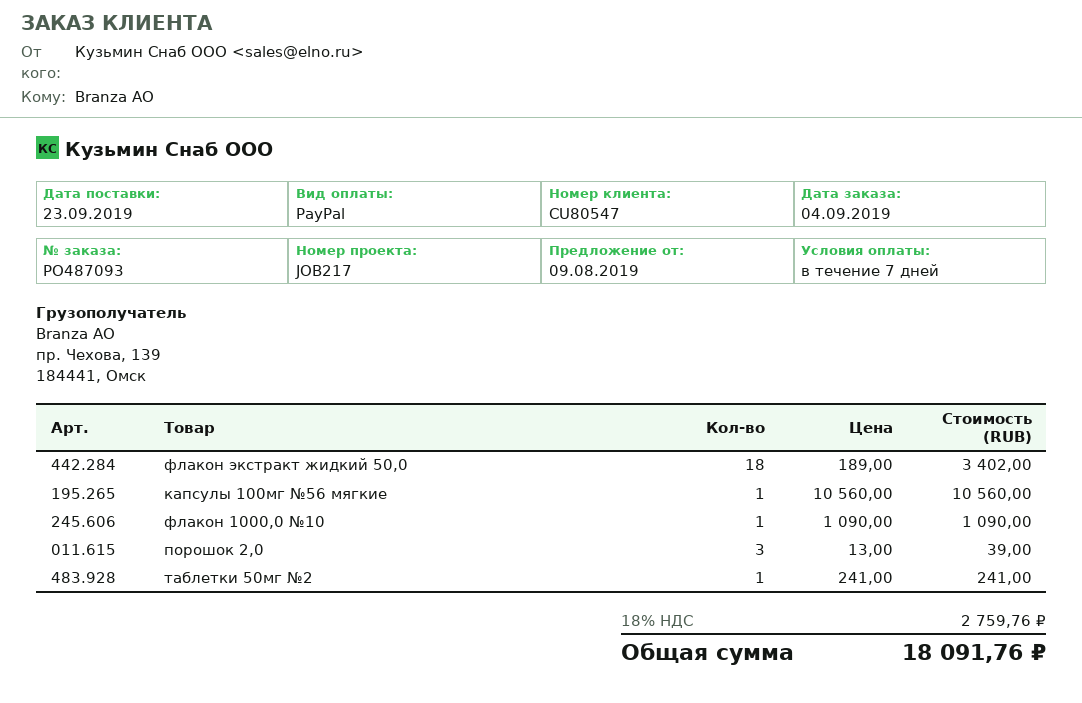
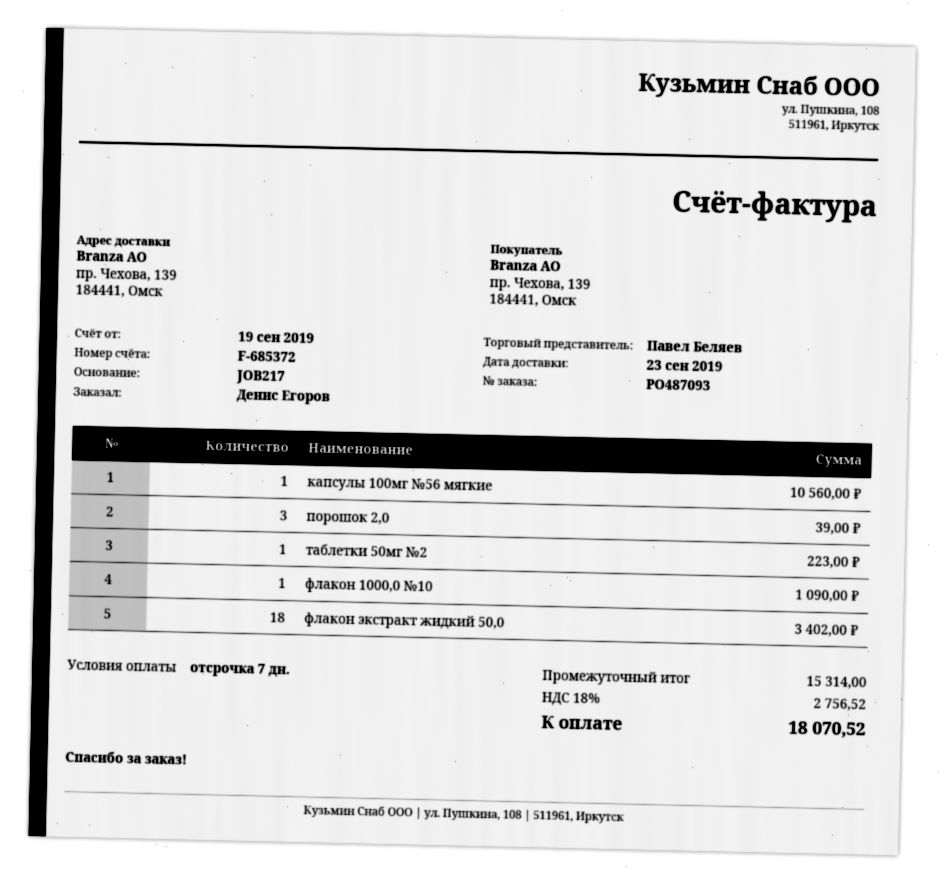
таблетки 50мг №2: 1 for 241.00 -> 1 for 223.00
tax: 18% = 2759.76 -> 18% = 2756.52
total: 18091.76 -> 18070.52

